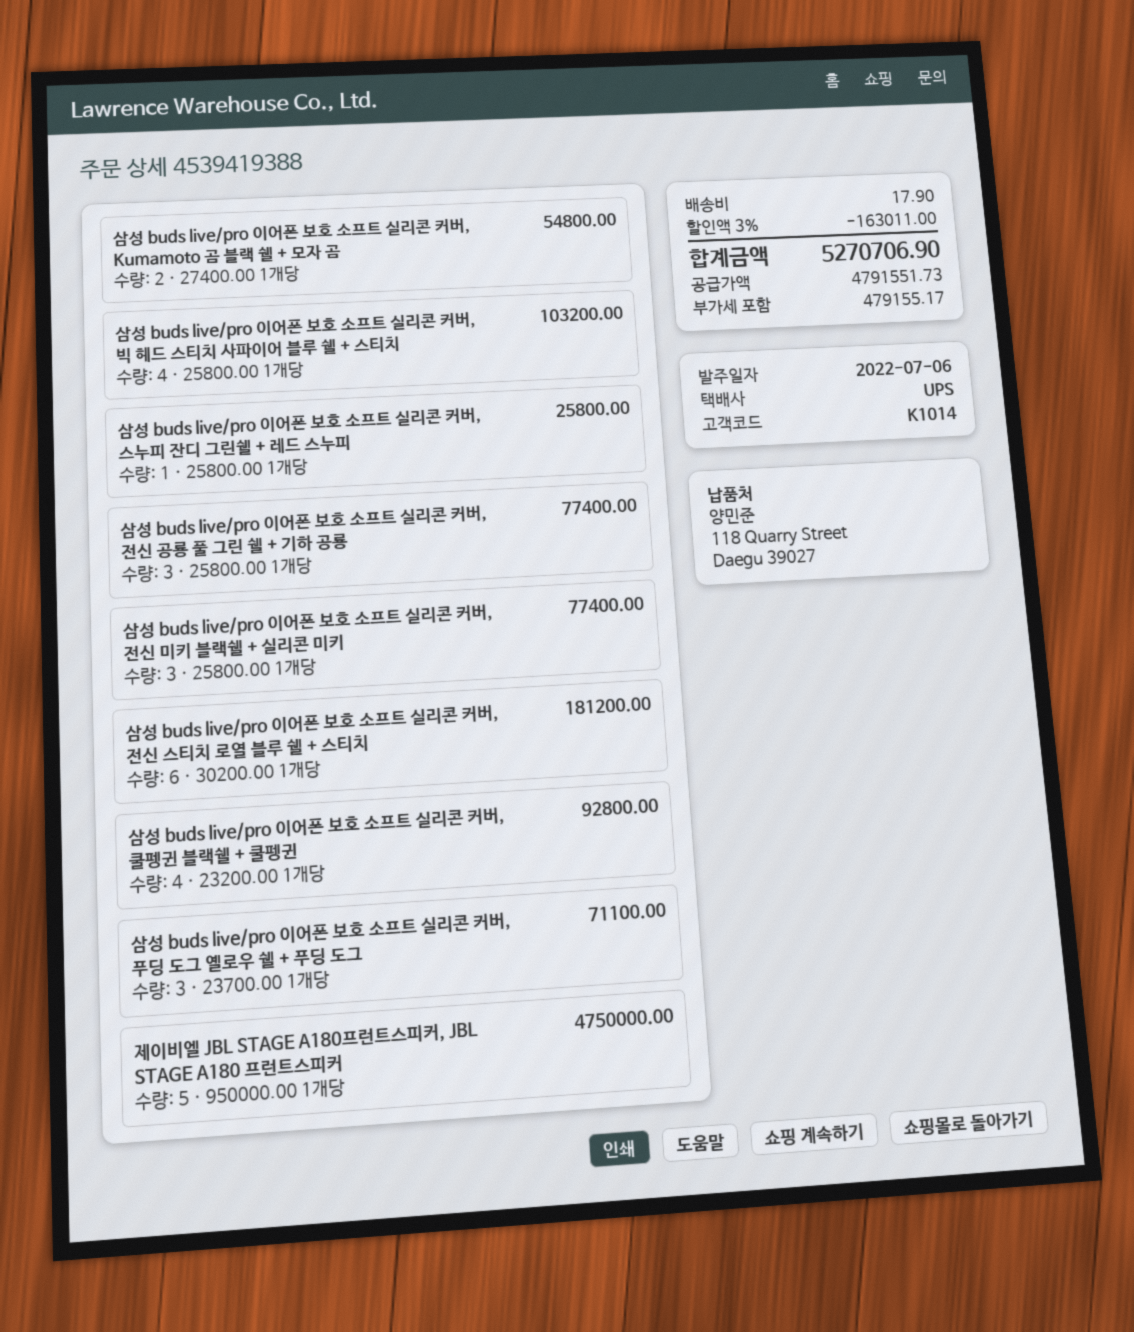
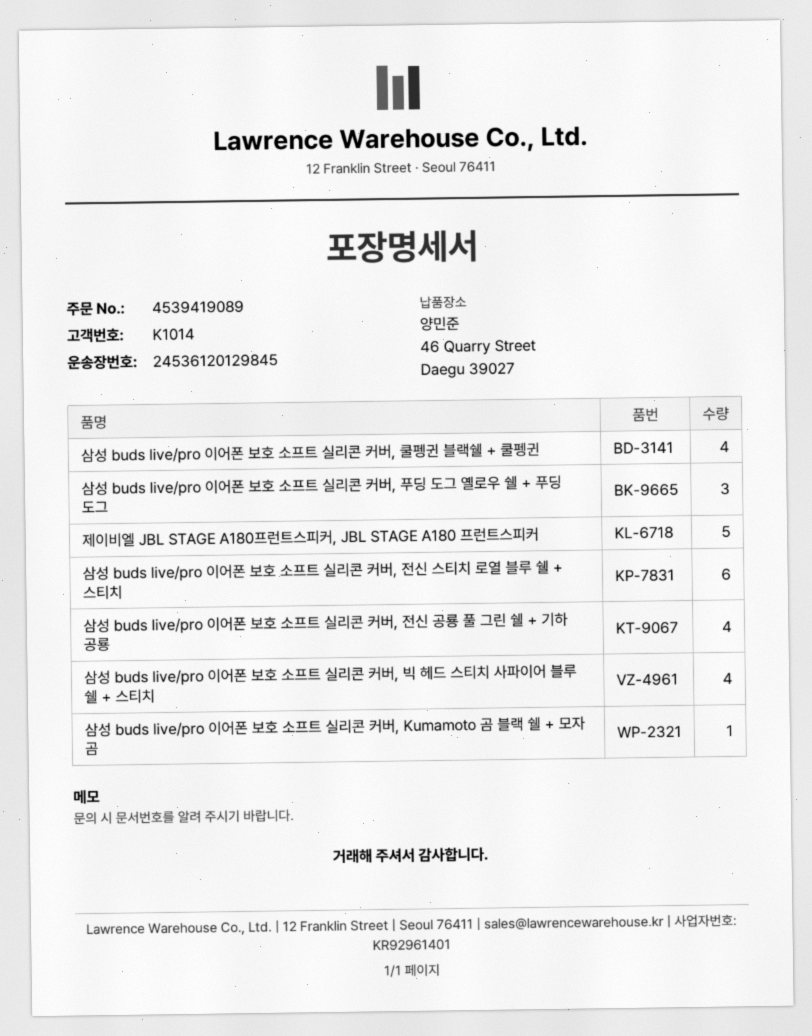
order number: 4539419388 -> 4539419089
ship to: 118 Quarry Street, Daegu 39027 -> 46 Quarry Street, Daegu 39027
삼성 buds live/pro 이어폰 보호 소프트 실리콘 커버, Kumamoto 곰 블랙 쉘 + 모자 곰: 2 -> 1
삼성 buds live/pro 이어폰 보호 소프트 실리콘 커버, 스누피 잔디 그린쉘 + 레드 스누피: 1 -> none
삼성 buds live/pro 이어폰 보호 소프트 실리콘 커버, 전신 공룡 풀 그린 쉘 + 기하 공룡: 3 -> 4
삼성 buds live/pro 이어폰 보호 소프트 실리콘 커버, 전신 미키 블랙쉘 + 실리콘 미키: 3 -> none

